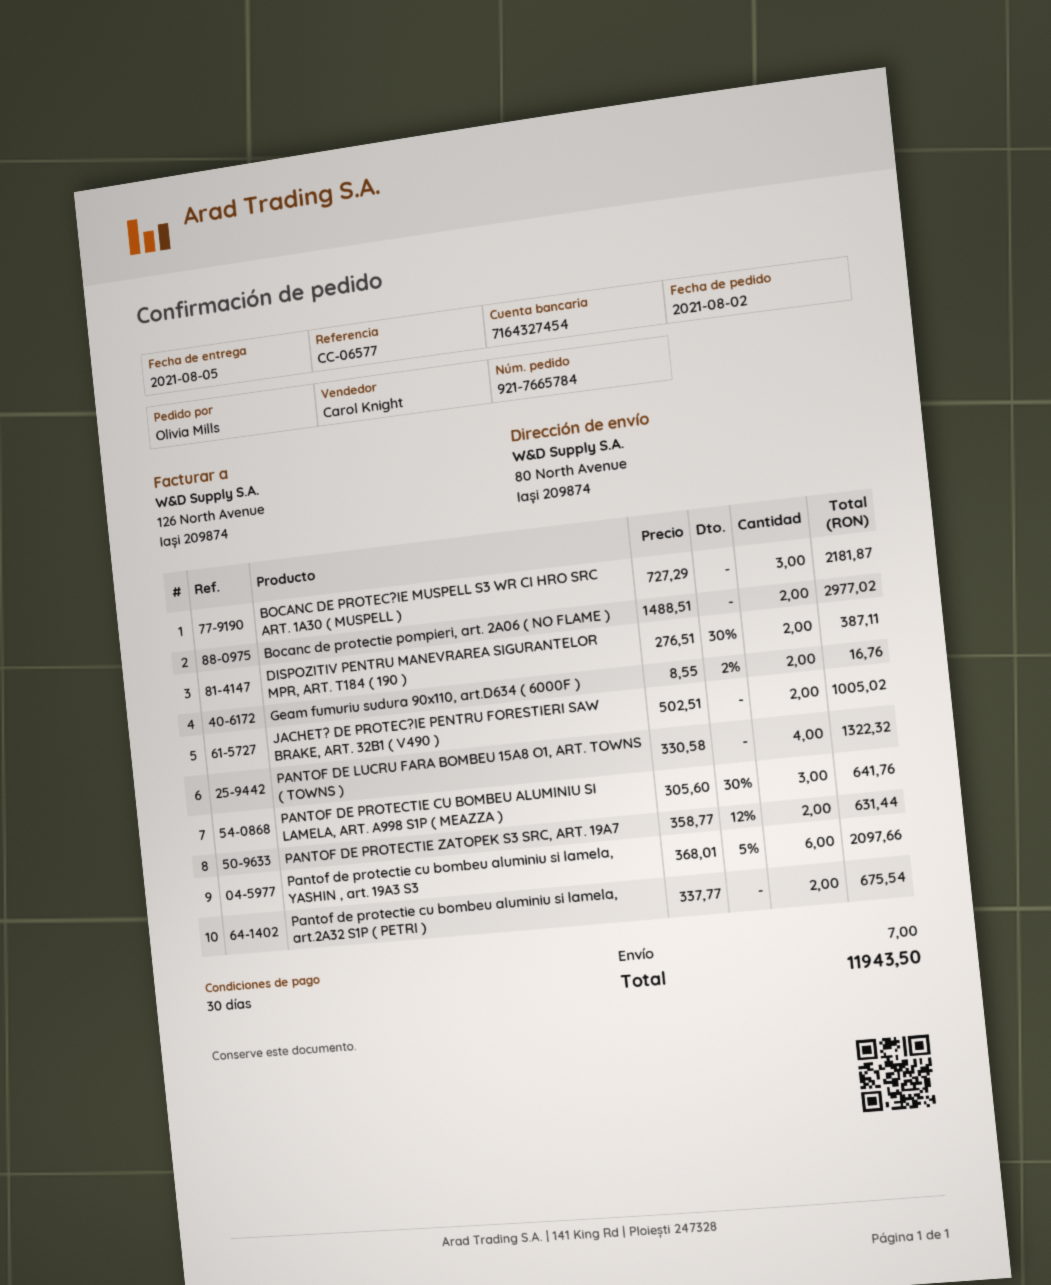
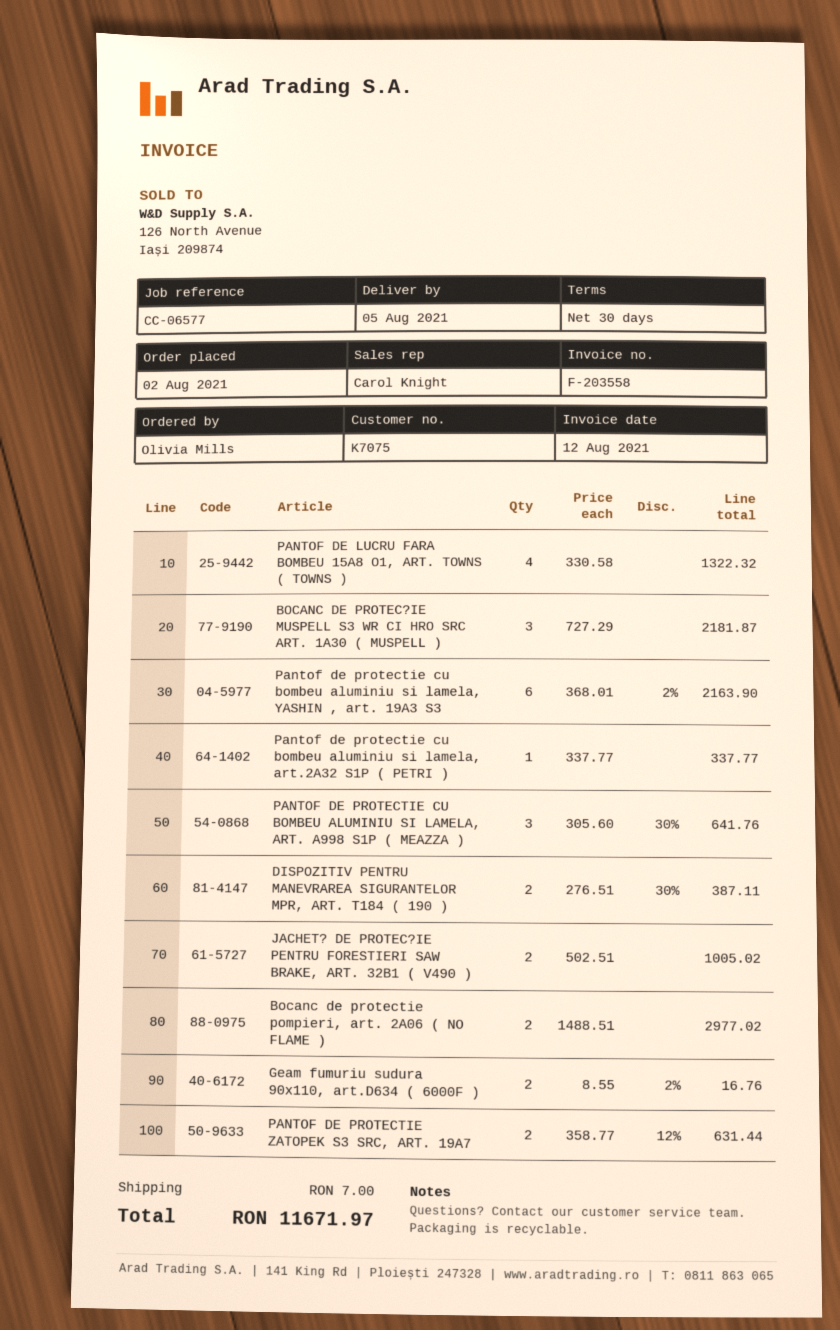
Pantof de protectie cu bombeu aluminiu si lamela, YASHIN , art. 19A3 S3: 6 x 368.01 - 5% = 2097.66 -> 6 x 368.01 - 2% = 2163.90
Pantof de protectie cu bombeu aluminiu si lamela, art.2A32 S1P ( PETRI ): 2 x 337.77 = 675.54 -> 1 x 337.77 = 337.77
total: 11943.50 -> 11671.97

